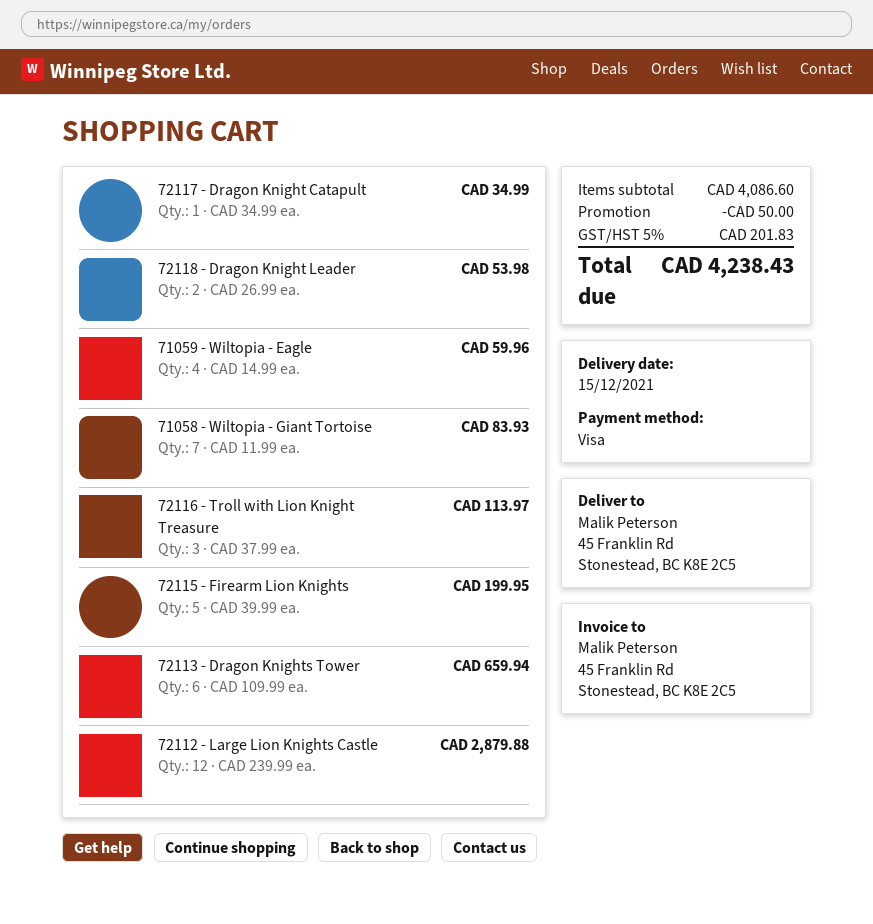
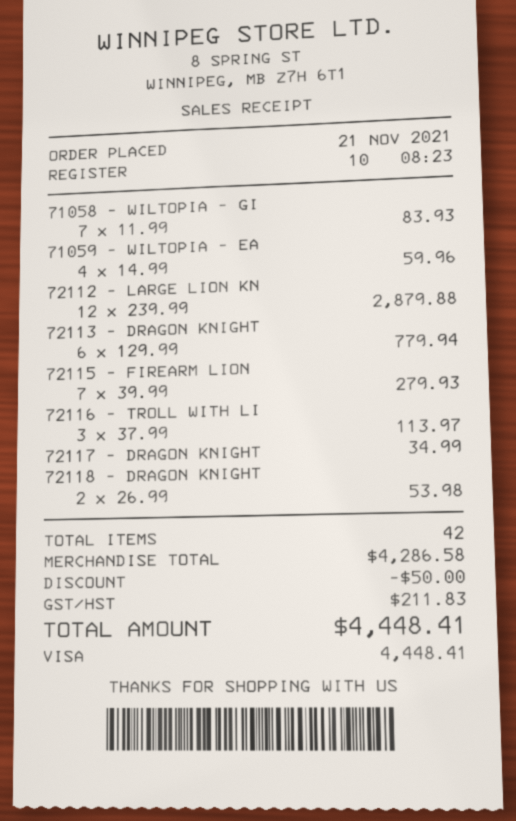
72115 - Firearm Lion Knights: 5 x 39.99 = 199.95 -> 7 x 39.99 = 279.93
72113 - Dragon Knights Tower: 6 x 109.99 = 659.94 -> 6 x 129.99 = 779.94
subtotal: 4086.60 -> 4286.58
tax: 201.83 -> 211.83
total: 4238.43 -> 4448.41

